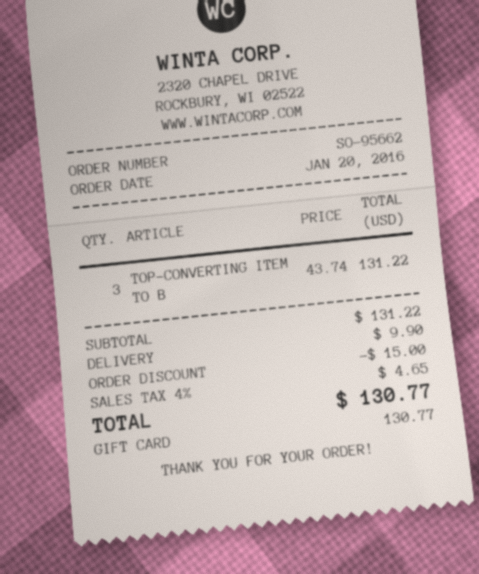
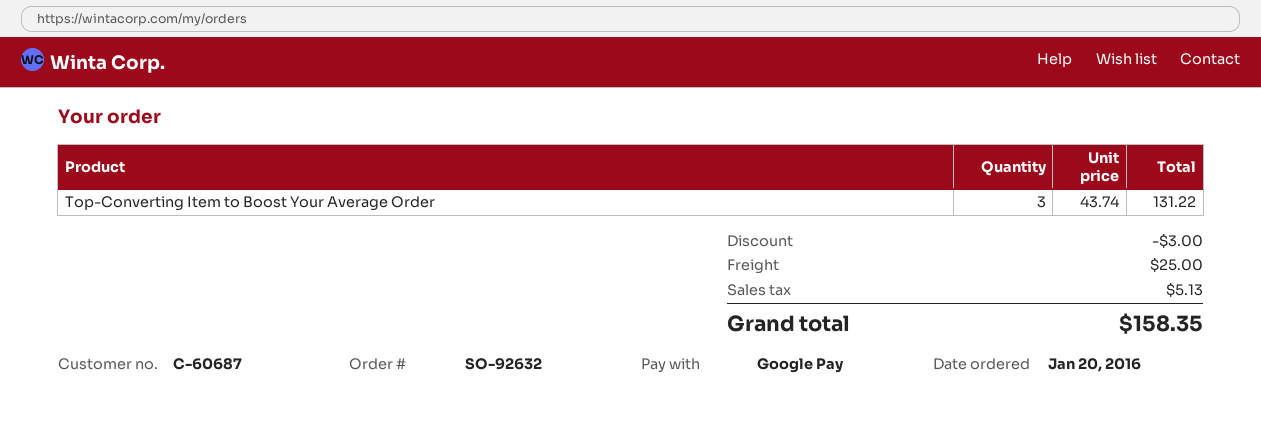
order number: SO-95662 -> SO-92632
payment method: gift card -> Google Pay
discount: 15.00 -> 3.00
shipping: 9.90 -> 25.00
tax: 4.65 -> 5.13
total: 130.77 -> 158.35

